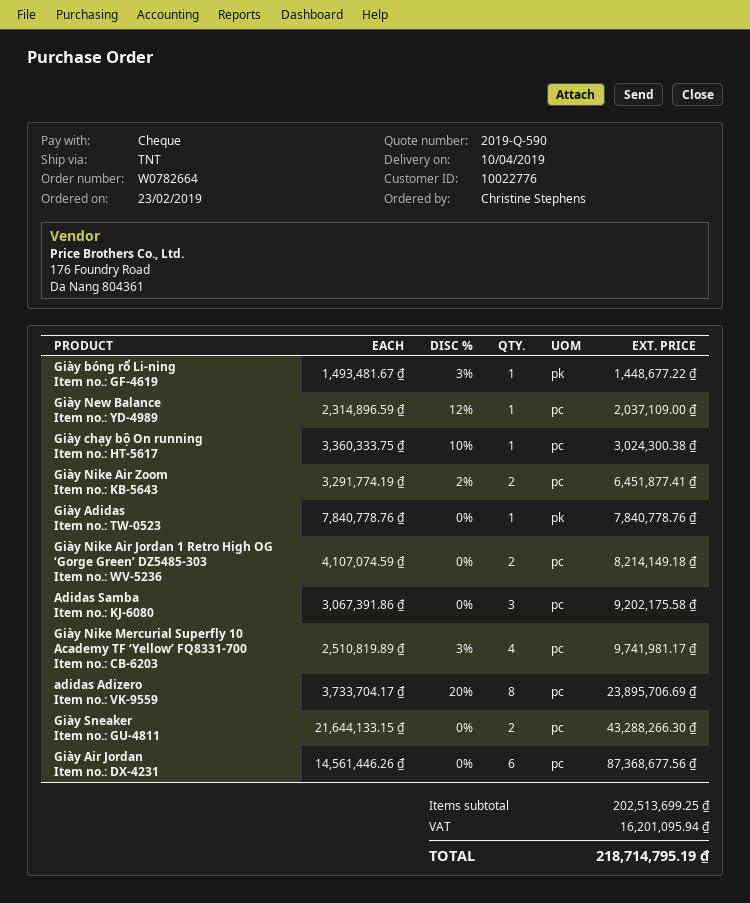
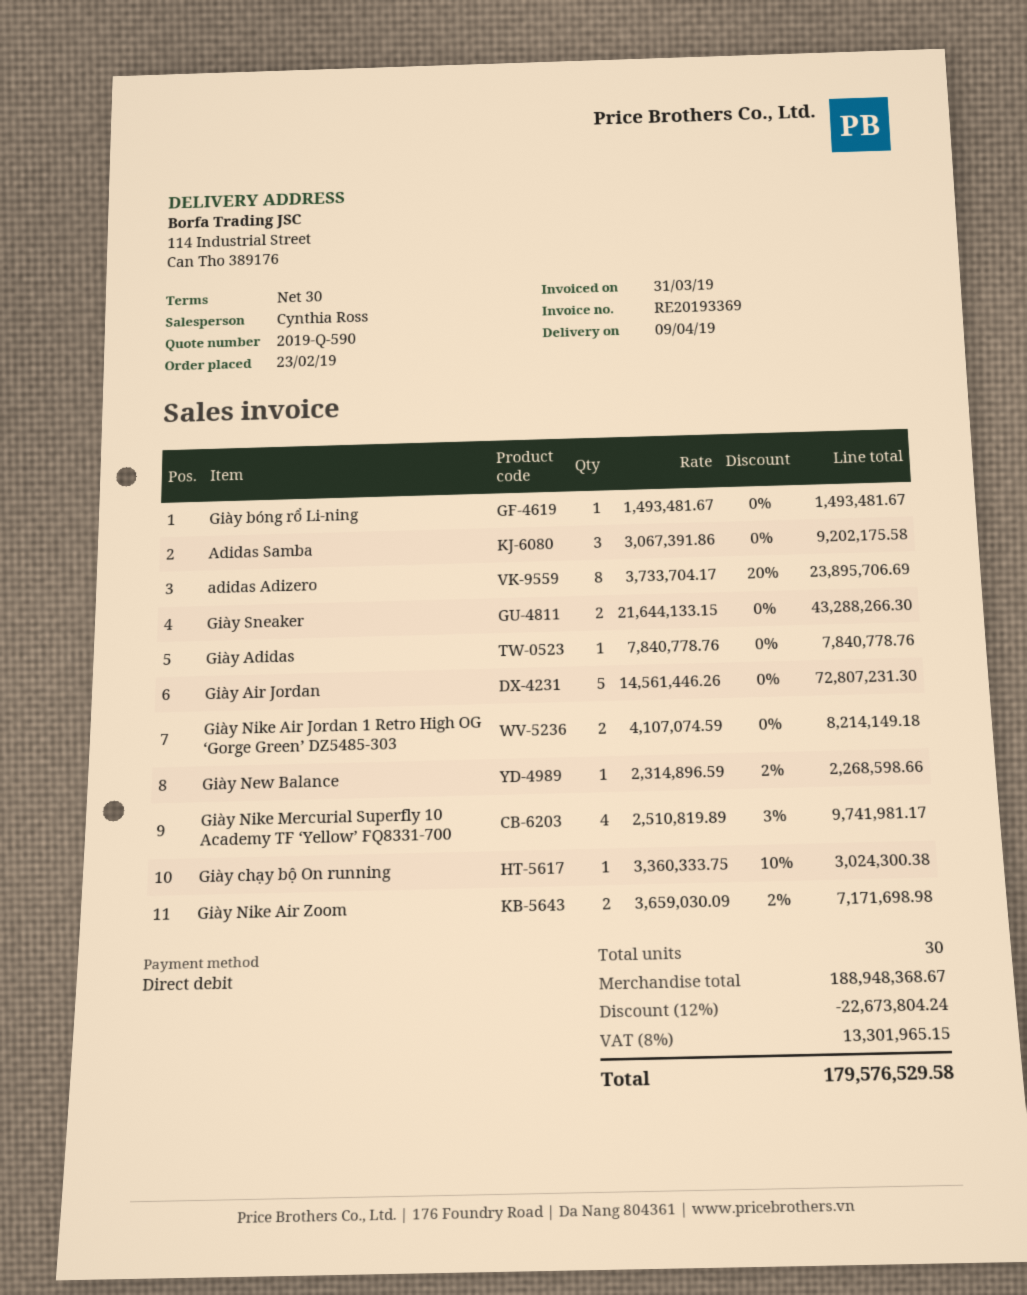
delivery date: 2019-04-10 -> 2019-04-09
payment method: cheque -> direct debit
Giày bóng rổ Li-ning: 1 x 1493481.67 - 3% = 1448677.22 -> 1 x 1493481.67 = 1493481.67
Giày New Balance: 1 x 2314896.59 - 12% = 2037109.00 -> 1 x 2314896.59 - 2% = 2268598.66
Giày Nike Air Zoom: 2 x 3291774.19 - 2% = 6451877.41 -> 2 x 3659030.09 - 2% = 7171698.98
Giày Air Jordan: 6 x 14561446.26 = 87368677.56 -> 5 x 14561446.26 = 72807231.30
subtotal: 202513699.25 -> 188948368.67
discount: none -> 12% = 22673804.24
tax: 16201095.94 -> 13301965.15
total: 218714795.19 -> 179576529.58

